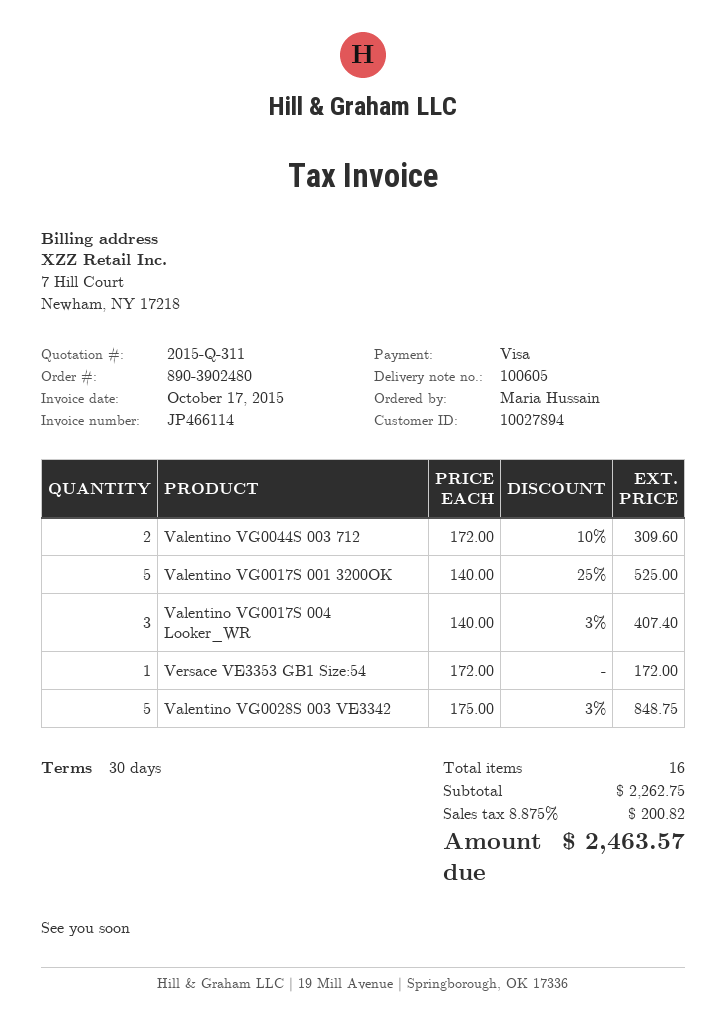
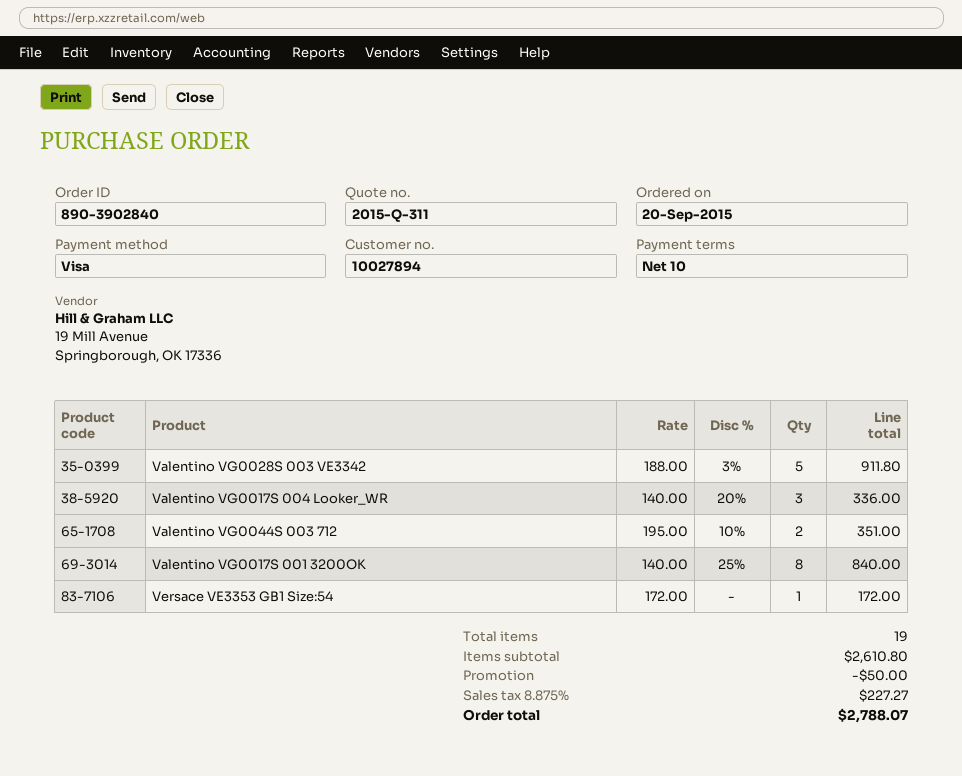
order number: 890-3902480 -> 890-3902840
payment terms: 30 days -> 10 days
Valentino VG0044S 003 712: 2 x 172.00 - 10% = 309.60 -> 2 x 195.00 - 10% = 351.00
Valentino VG0017S 001 3200OK: 5 x 140.00 - 25% = 525.00 -> 8 x 140.00 - 25% = 840.00
Valentino VG0017S 004 Looker_WR: 3 x 140.00 - 3% = 407.40 -> 3 x 140.00 - 20% = 336.00
Valentino VG0028S 003 VE3342: 5 x 175.00 - 3% = 848.75 -> 5 x 188.00 - 3% = 911.80
total quantity: 16 -> 19
subtotal: 2262.75 -> 2610.80
discount: none -> 50.00
tax: 8.875% = 200.82 -> 8.875% = 227.27
total: 2463.57 -> 2788.07

